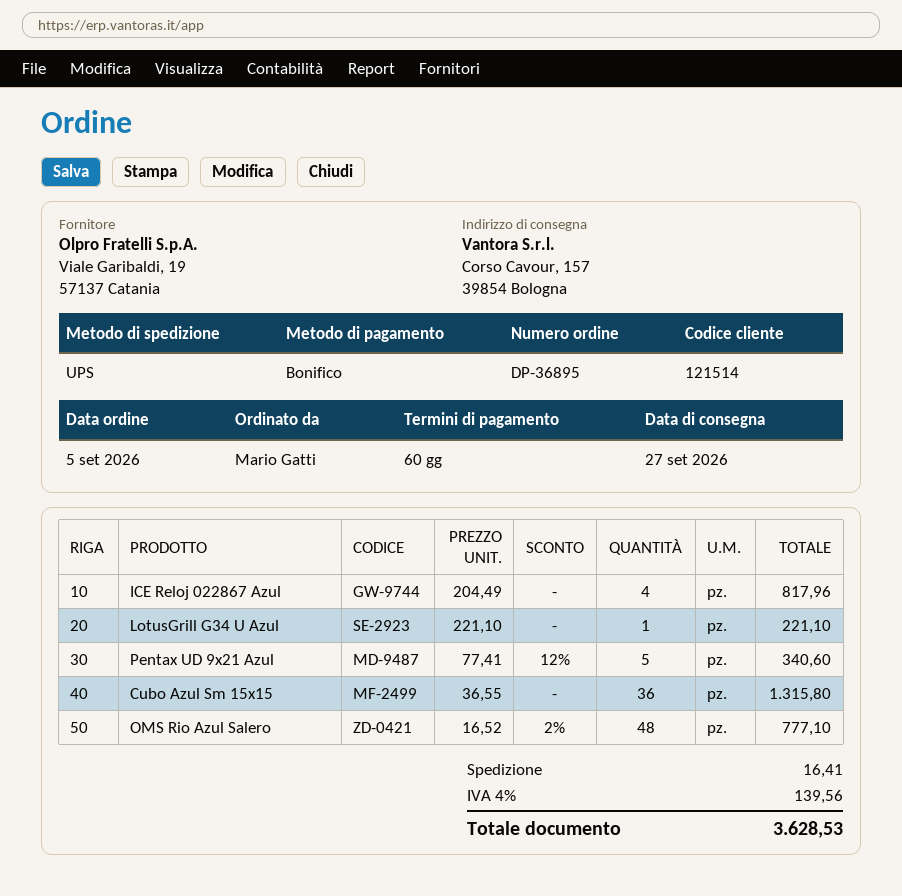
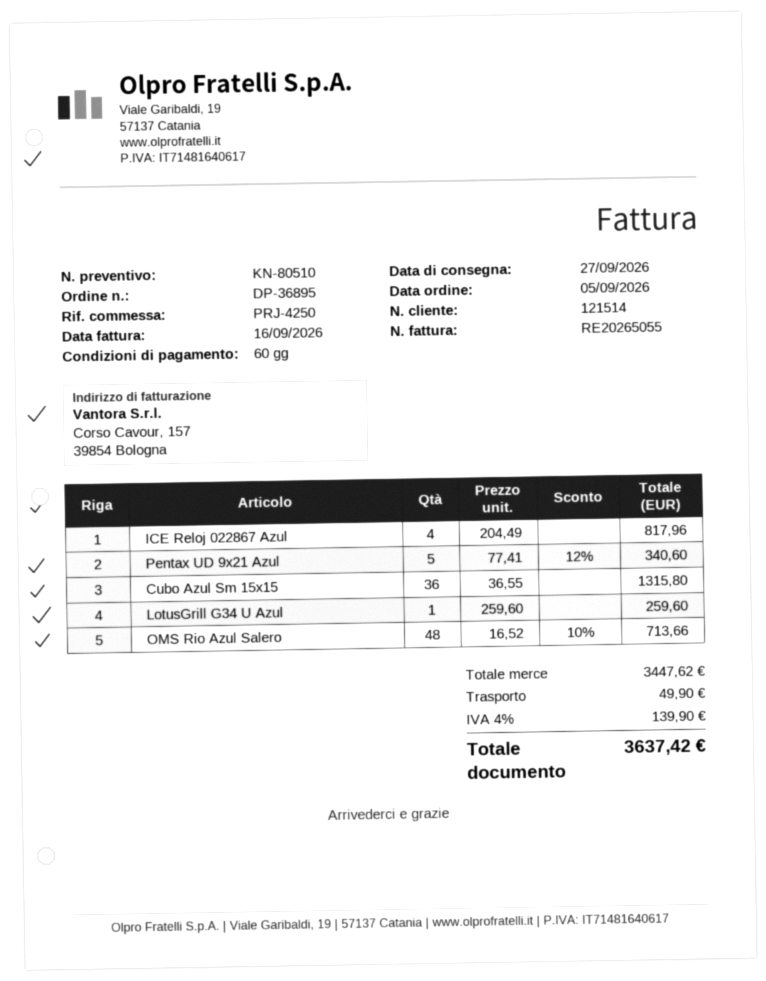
LotusGrill G34 U Azul: 1 x 221.10 = 221.10 -> 1 x 259.60 = 259.60
OMS Rio Azul Salero: 48 x 16.52 - 2% = 777.10 -> 48 x 16.52 - 10% = 713.66
shipping: 16.41 -> 49.90
tax: 4% = 139.56 -> 4% = 139.90
total: 3628.53 -> 3637.42

